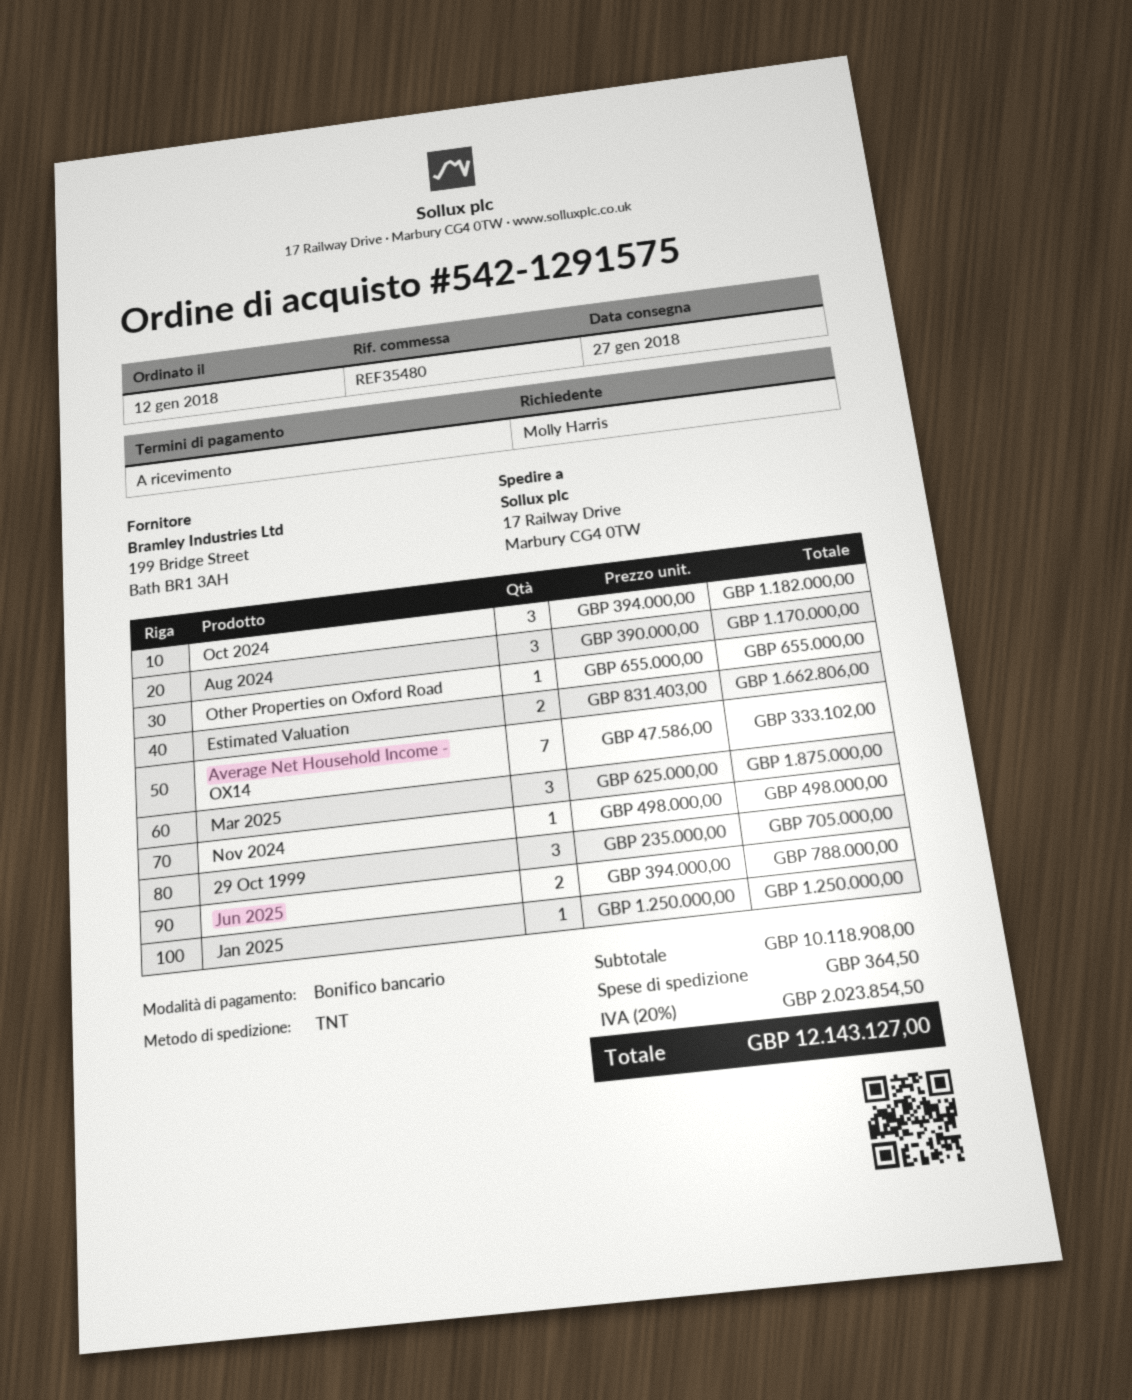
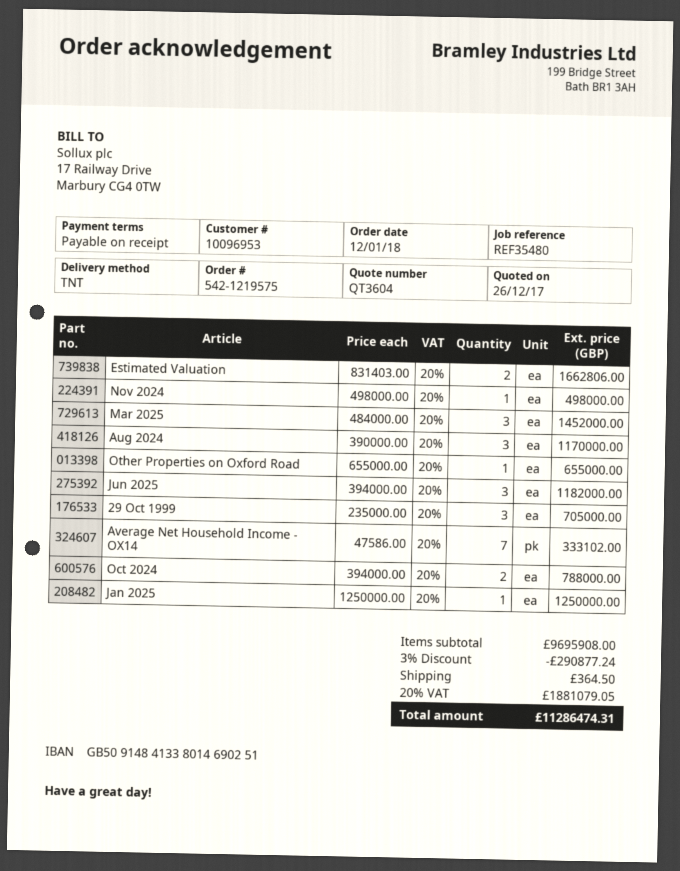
order number: 542-1291575 -> 542-1219575
Oct 2024: 3 x 394000.00 = 1182000.00 -> 2 x 394000.00 = 788000.00
Mar 2025: 3 x 625000.00 = 1875000.00 -> 3 x 484000.00 = 1452000.00
Jun 2025: 2 x 394000.00 = 788000.00 -> 3 x 394000.00 = 1182000.00
subtotal: 10118908.00 -> 9695908.00
discount: none -> 3% = 290877.24
tax: 20% = 2023854.50 -> 20% = 1881079.05
total: 12143127.00 -> 11286474.31

